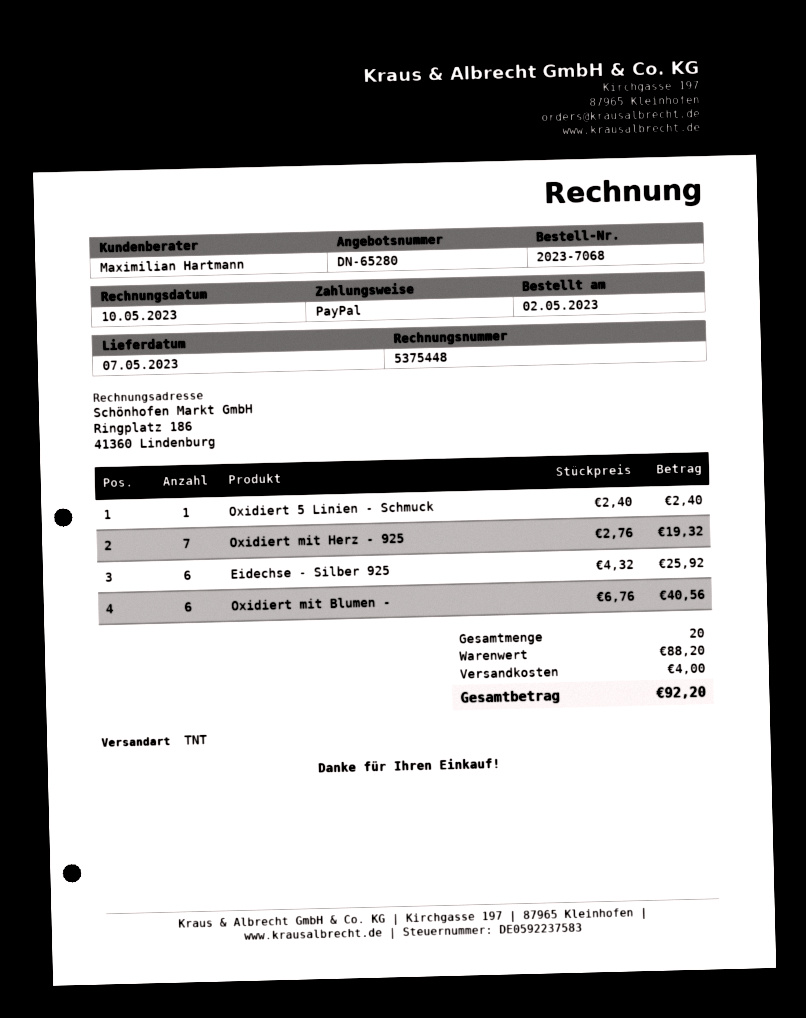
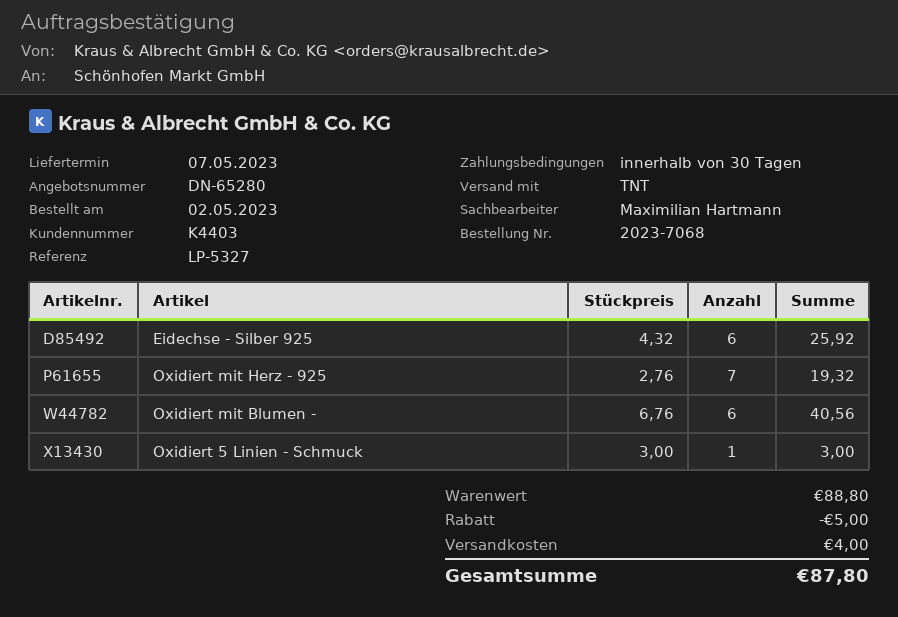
Oxidiert 5 Linien - Schmuck: 1 x 2.40 = 2.40 -> 1 x 3.00 = 3.00
subtotal: 88.20 -> 88.80
discount: none -> 5.00
total: 92.20 -> 87.80

